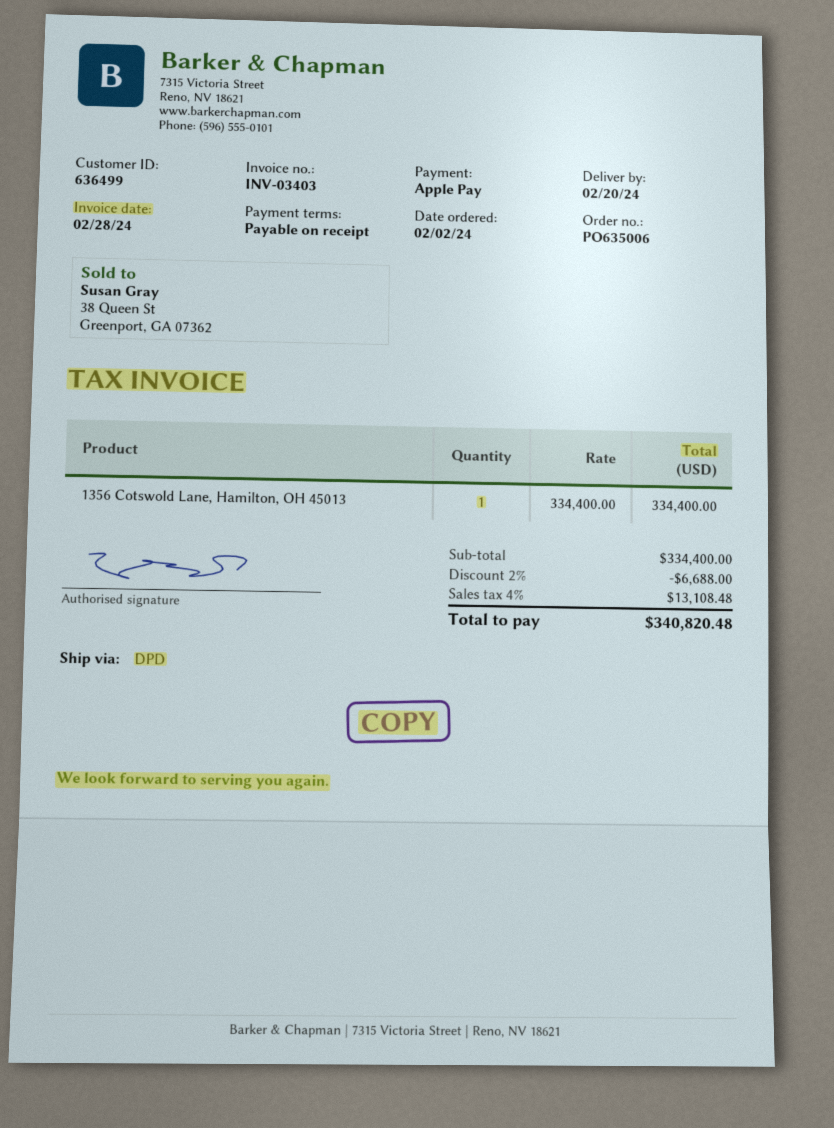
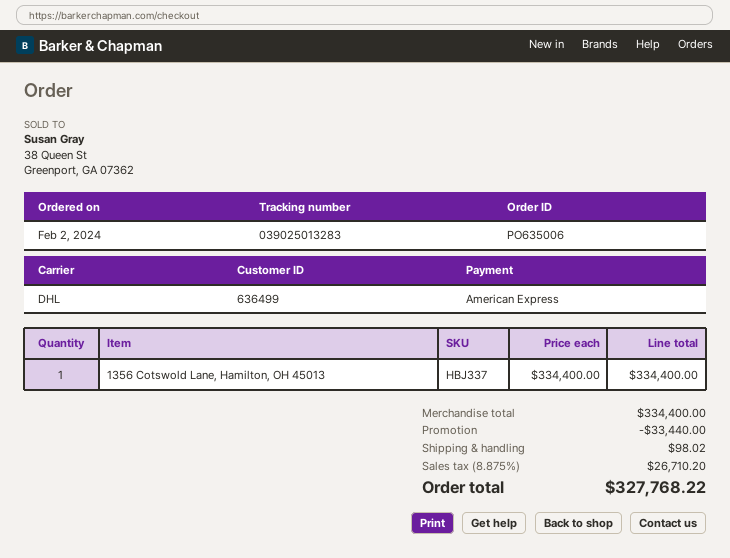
payment method: Apple Pay -> American Express
shipping method: DPD -> DHL
discount: 6688.00 -> 33440.00
shipping: none -> 98.02
tax: 4% = 13108.48 -> 8.875% = 26710.20
total: 340820.48 -> 327768.22

